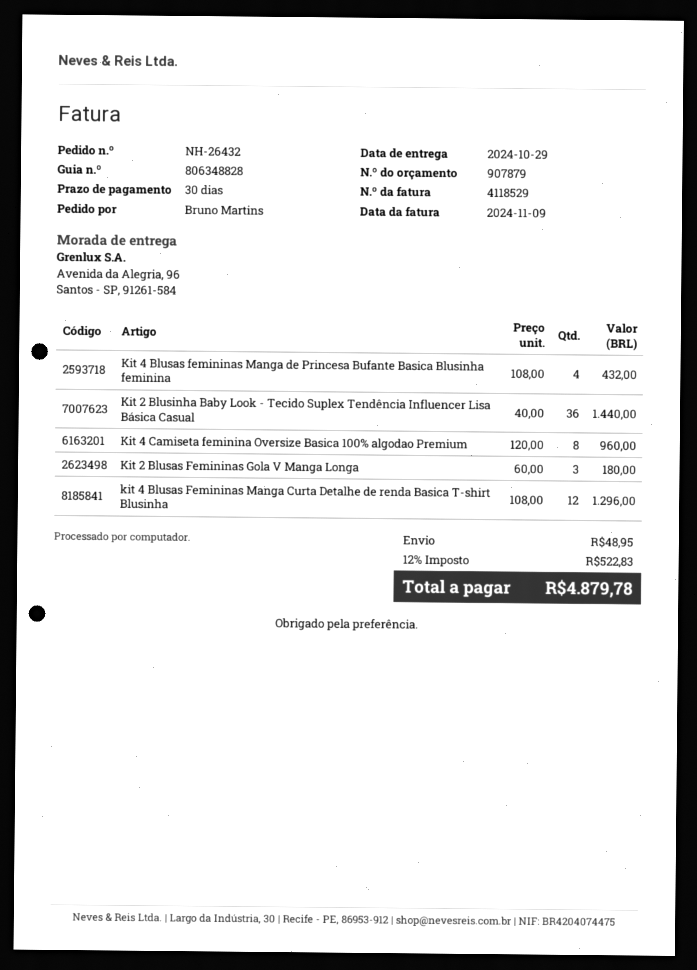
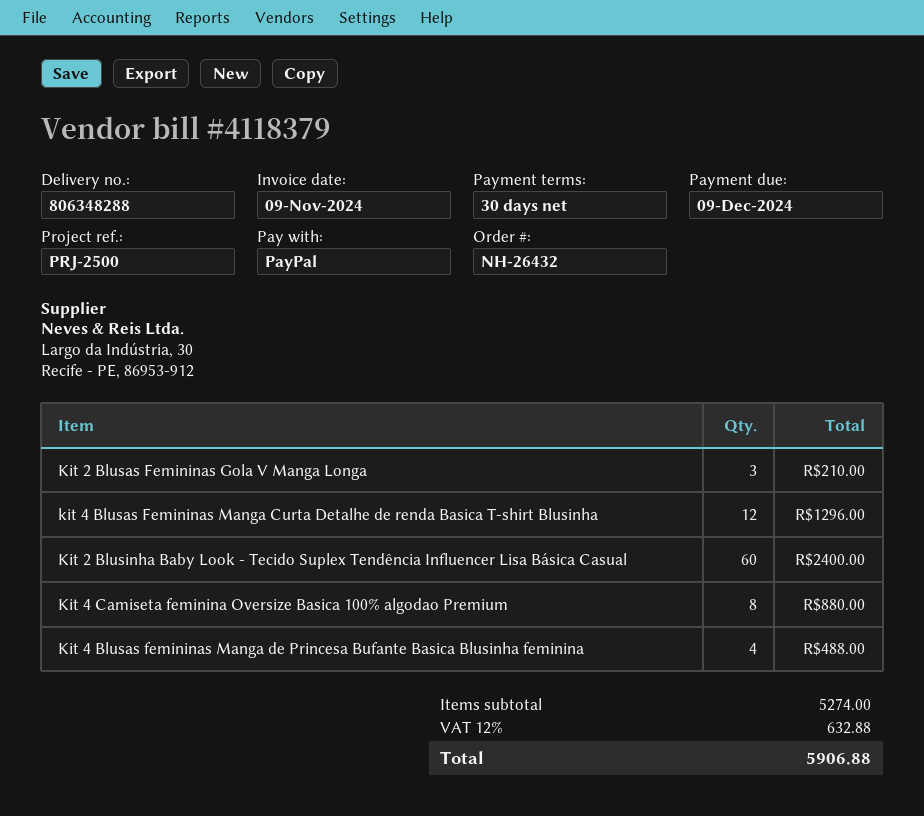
delivery note number: 806348828 -> 806348288
invoice number: 4118529 -> 4118379
Kit 4 Blusas femininas Manga de Princesa Bufante Basica Blusinha feminina: 4 for 432.00 -> 4 for 488.00
Kit 2 Blusinha Baby Look - Tecido Suplex Tendência Influencer Lisa Básica Casual: 36 for 1440.00 -> 60 for 2400.00
Kit 4 Camiseta feminina Oversize Basica 100% algodao Premium: 8 for 960.00 -> 8 for 880.00
Kit 2 Blusas Femininas Gola V Manga Longa: 3 for 180.00 -> 3 for 210.00
shipping: 48.95 -> none
tax: 12% = 522.83 -> 12% = 632.88
total: 4879.78 -> 5906.88

